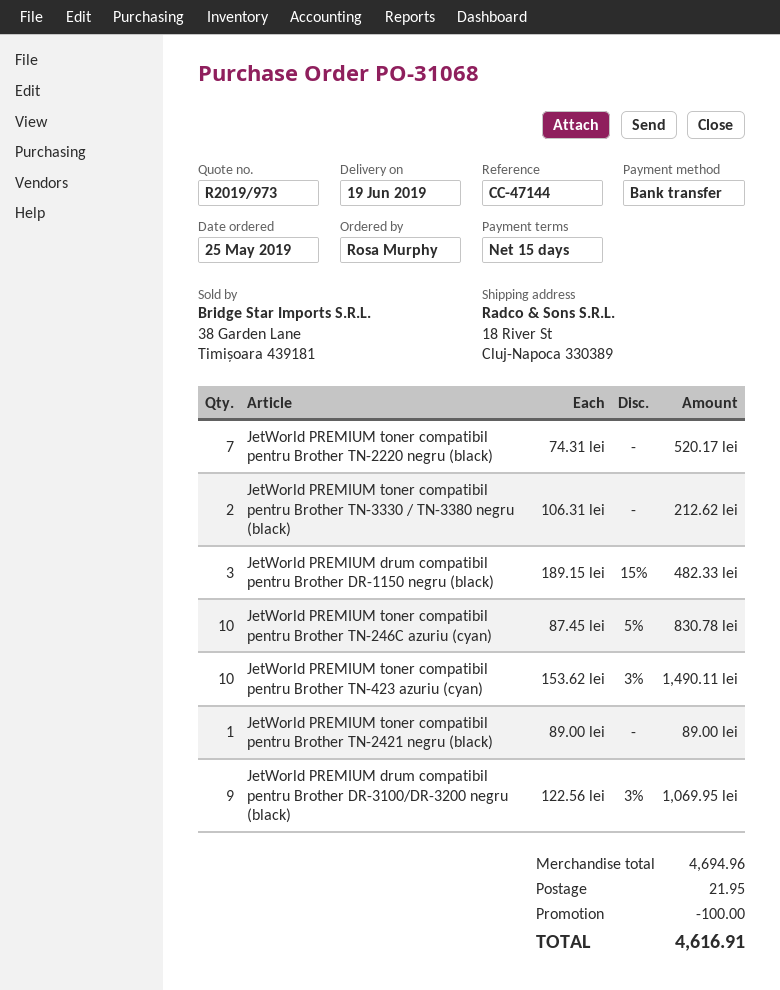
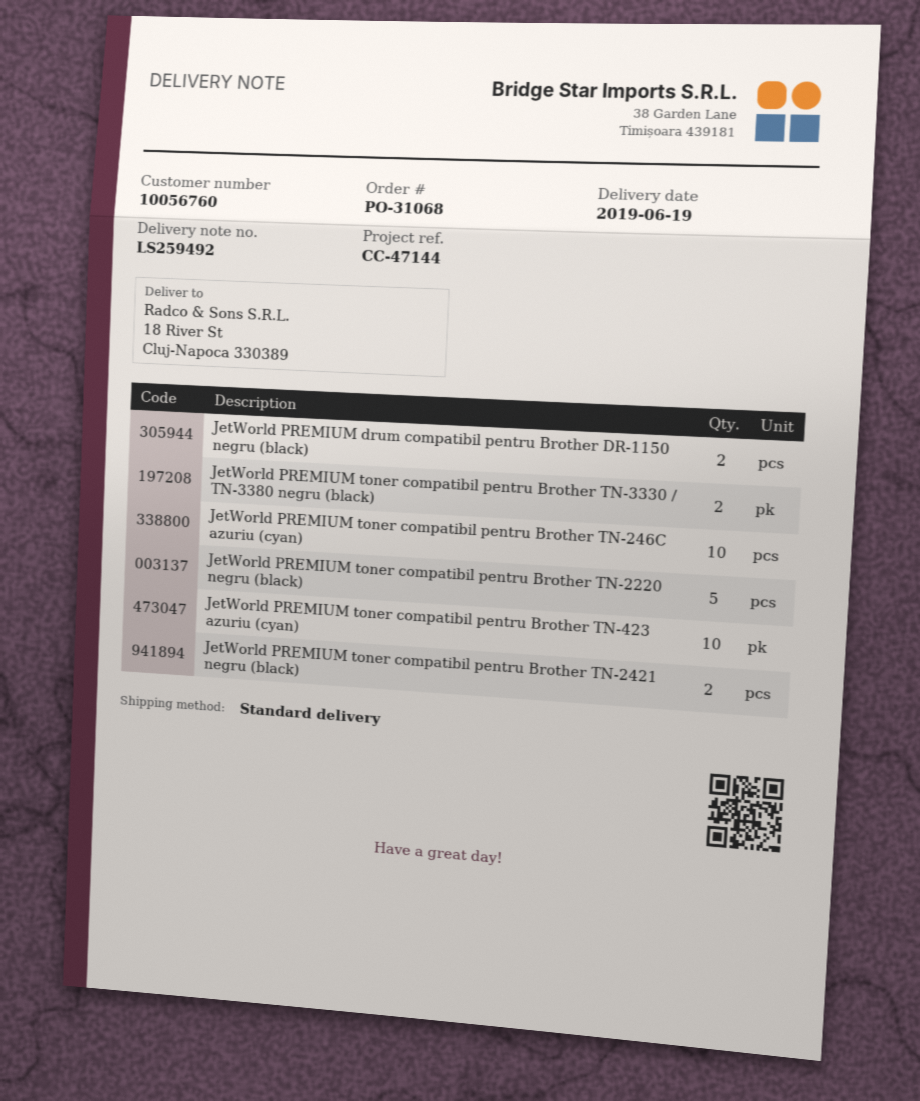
JetWorld PREMIUM toner compatibil pentru Brother TN-2220 negru (black): 7 -> 5
JetWorld PREMIUM drum compatibil pentru Brother DR-1150 negru (black): 3 -> 2
JetWorld PREMIUM toner compatibil pentru Brother TN-2421 negru (black): 1 -> 2
JetWorld PREMIUM drum compatibil pentru Brother DR-3100/DR-3200 negru (black): 9 -> none

